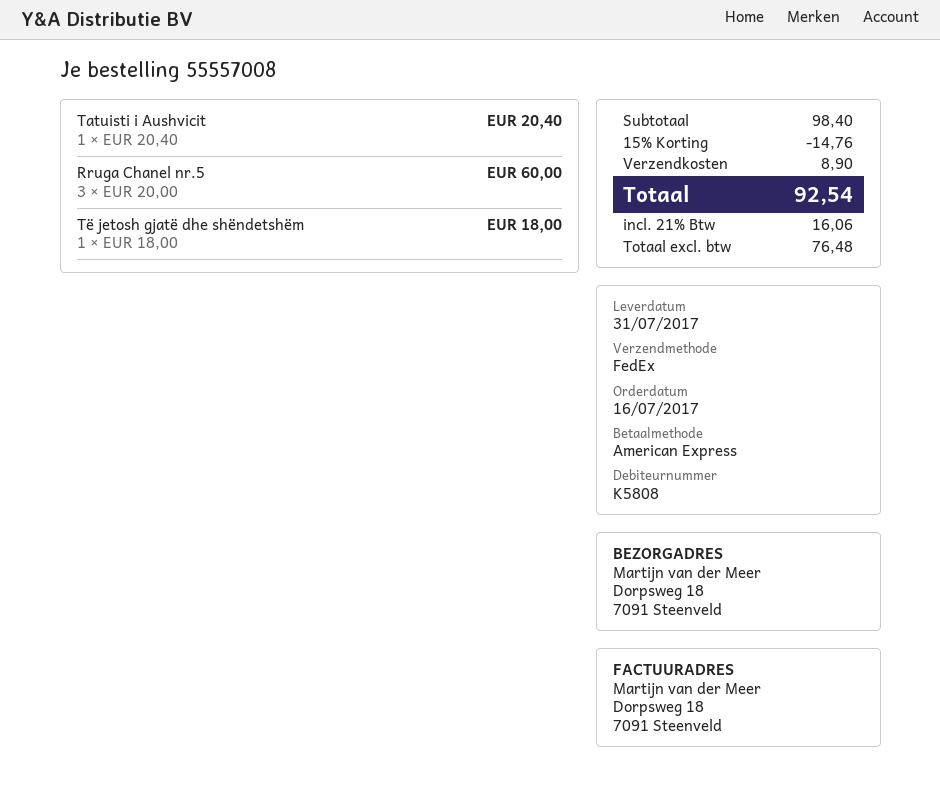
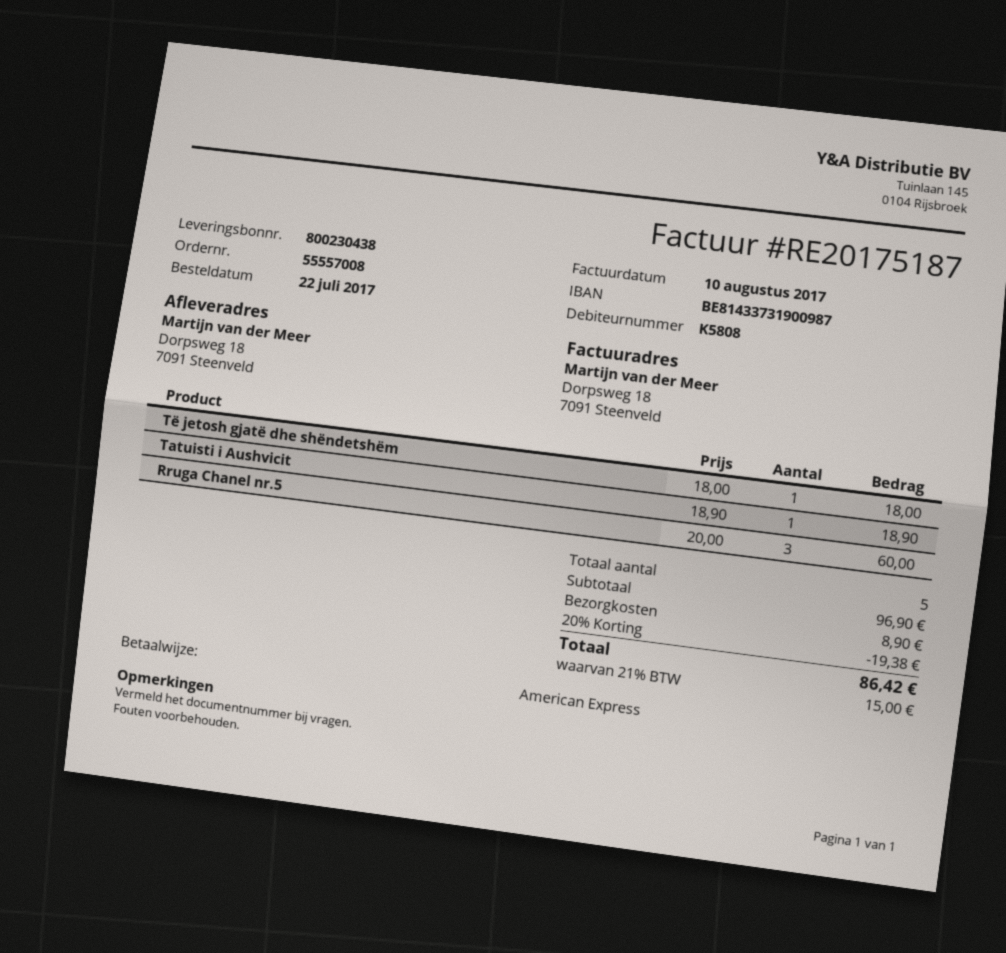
order date: 2017-07-16 -> 2017-07-22
Tatuisti i Aushvicit: 1 x 20.40 = 20.40 -> 1 x 18.90 = 18.90
subtotal: 98.40 -> 96.90
discount: 15% = 14.76 -> 20% = 19.38
tax: 21% = 16.06 -> 21% = 15.00
total: 92.54 -> 86.42

